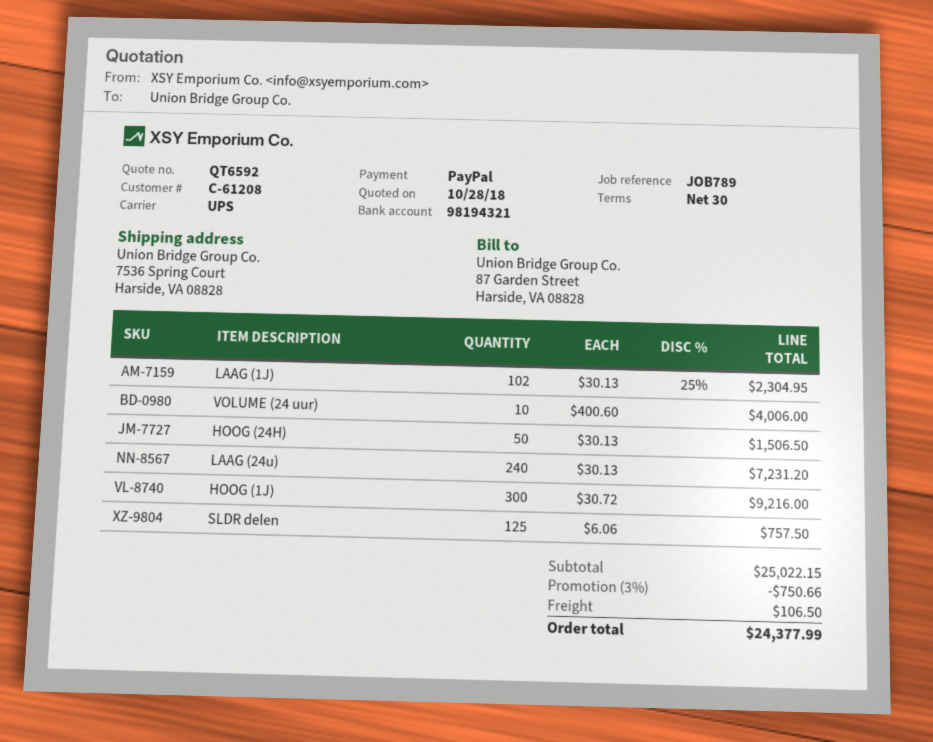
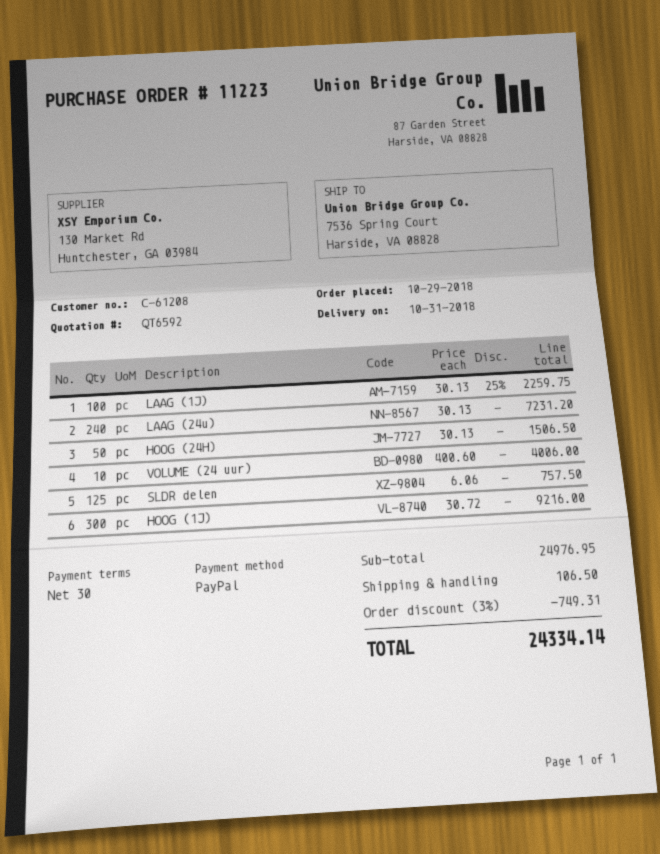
LAAG (1J): 102 x 30.13 - 25% = 2304.95 -> 100 x 30.13 - 25% = 2259.75
subtotal: 25022.15 -> 24976.95
discount: 3% = 750.66 -> 3% = 749.31
total: 24377.99 -> 24334.14

